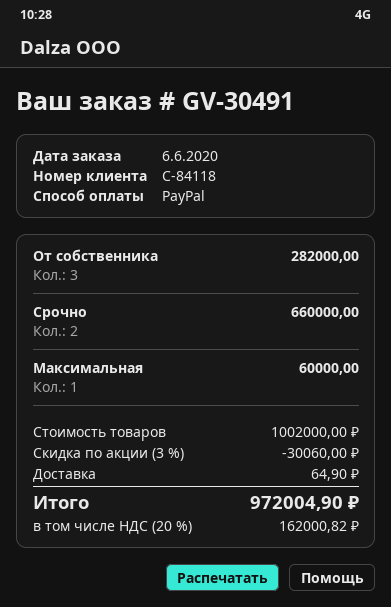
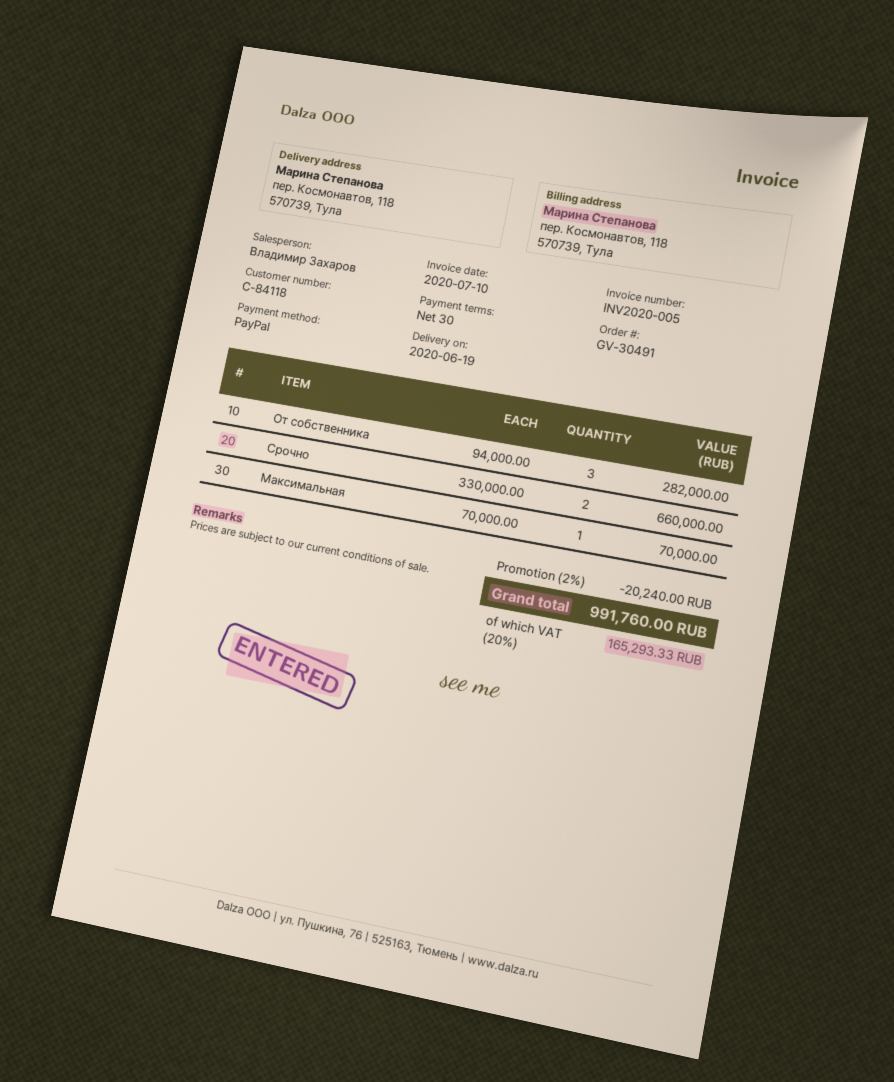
Максимальная: 1 for 60000.00 -> 1 for 70000.00
discount: 3% = 30060.00 -> 2% = 20240.00
shipping: 64.90 -> none
tax: 20% = 162000.82 -> 20% = 165293.33
total: 972004.90 -> 991760.00

